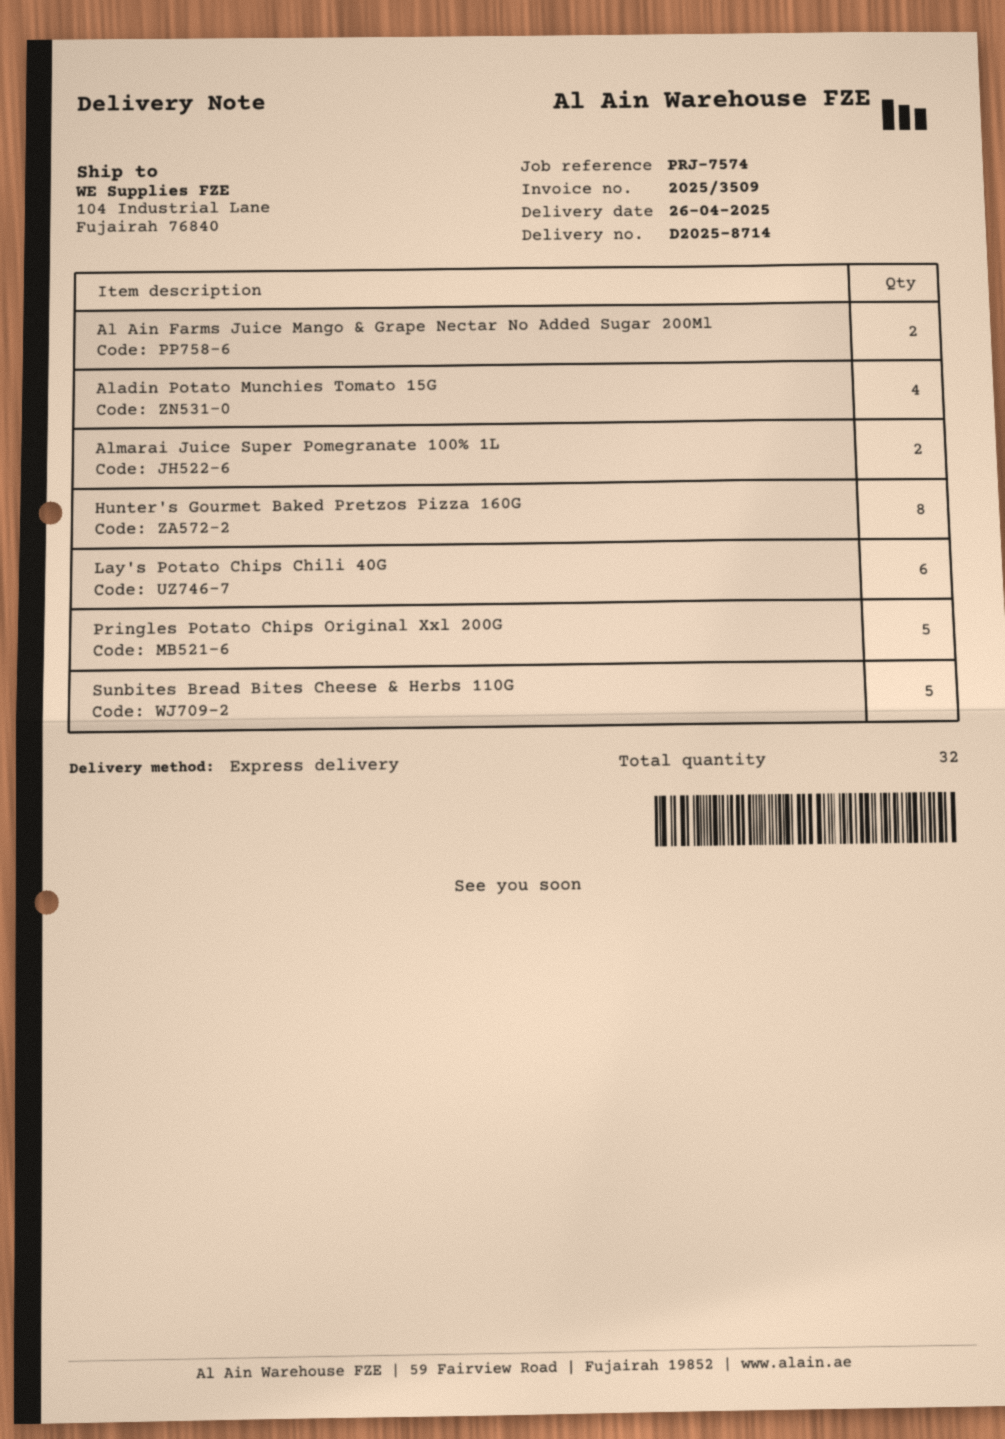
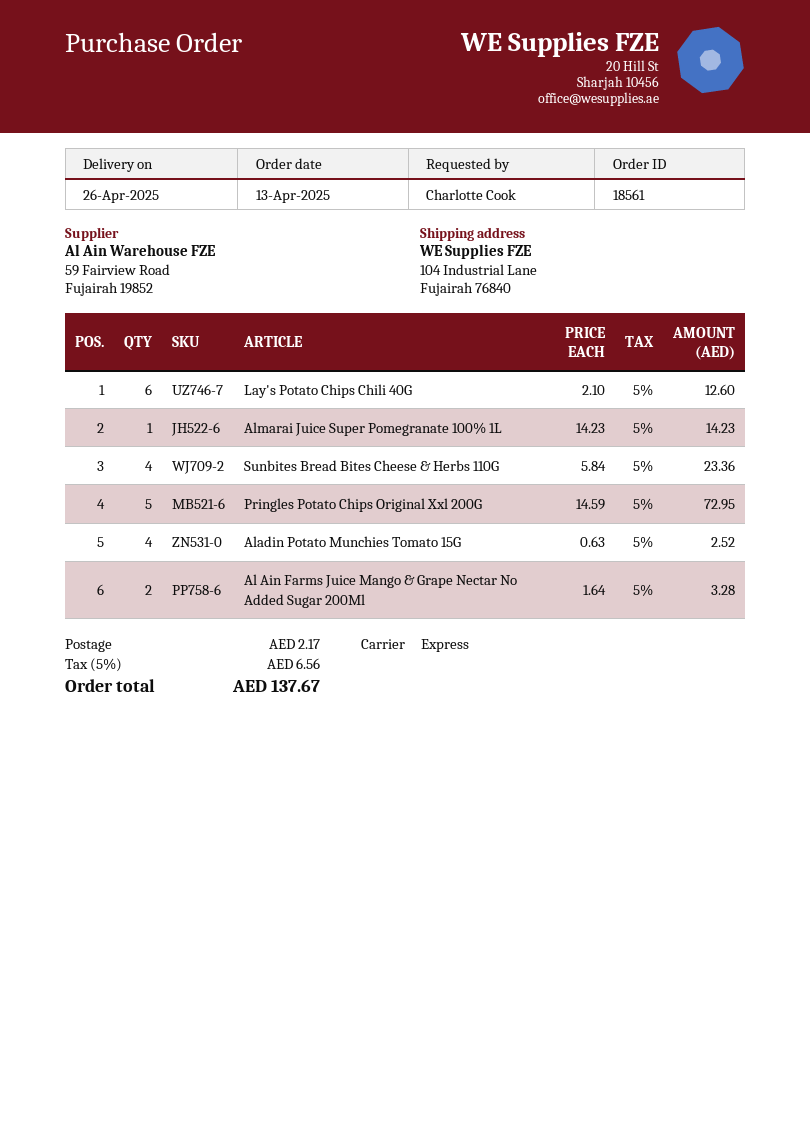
Almarai Juice Super Pomegranate 100% 1L: 2 -> 1
Hunter's Gourmet Baked Pretzos Pizza 160G: 8 -> none
Sunbites Bread Bites Cheese & Herbs 110G: 5 -> 4

